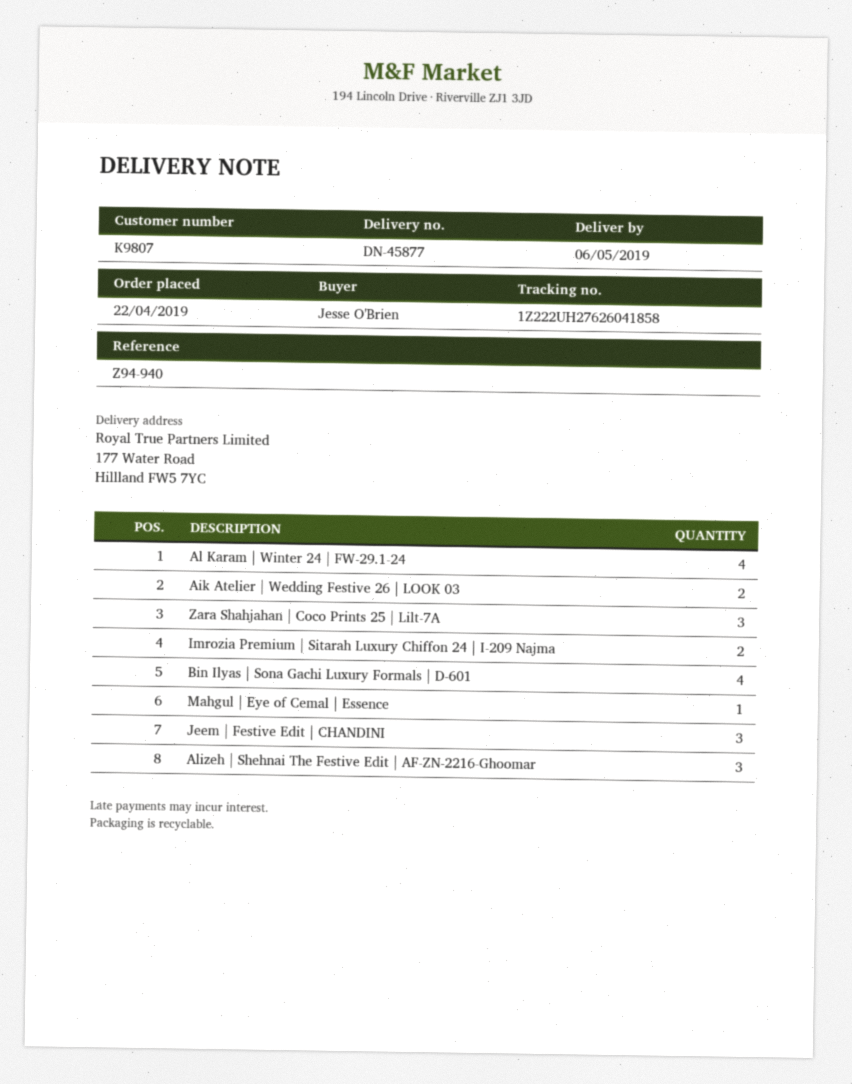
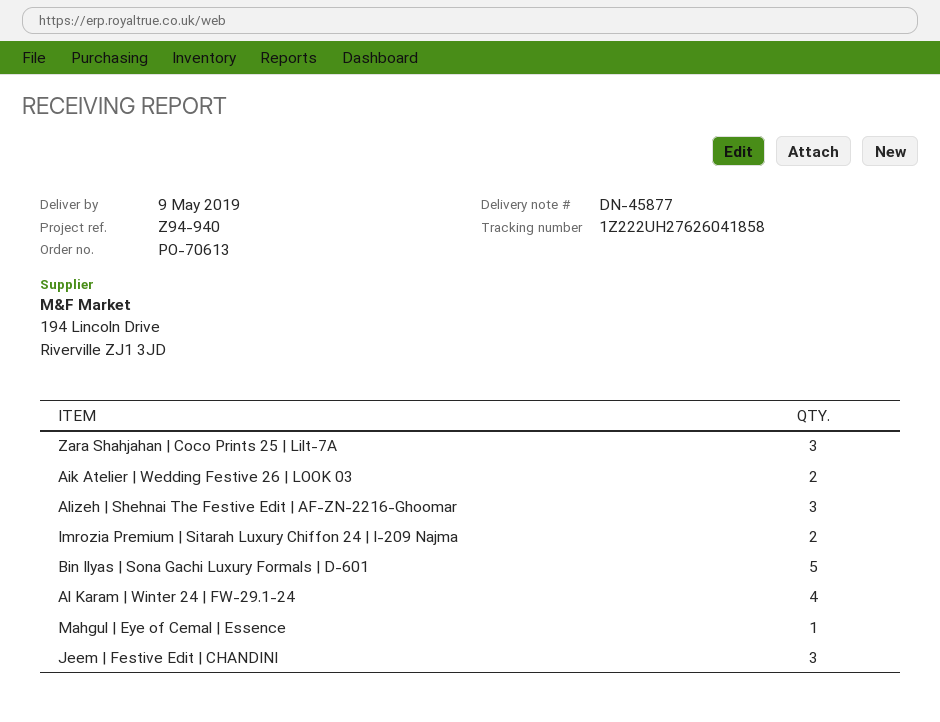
delivery date: 2019-05-06 -> 2019-05-09
Bin Ilyas | Sona Gachi Luxury Formals | D-601: 4 -> 5

